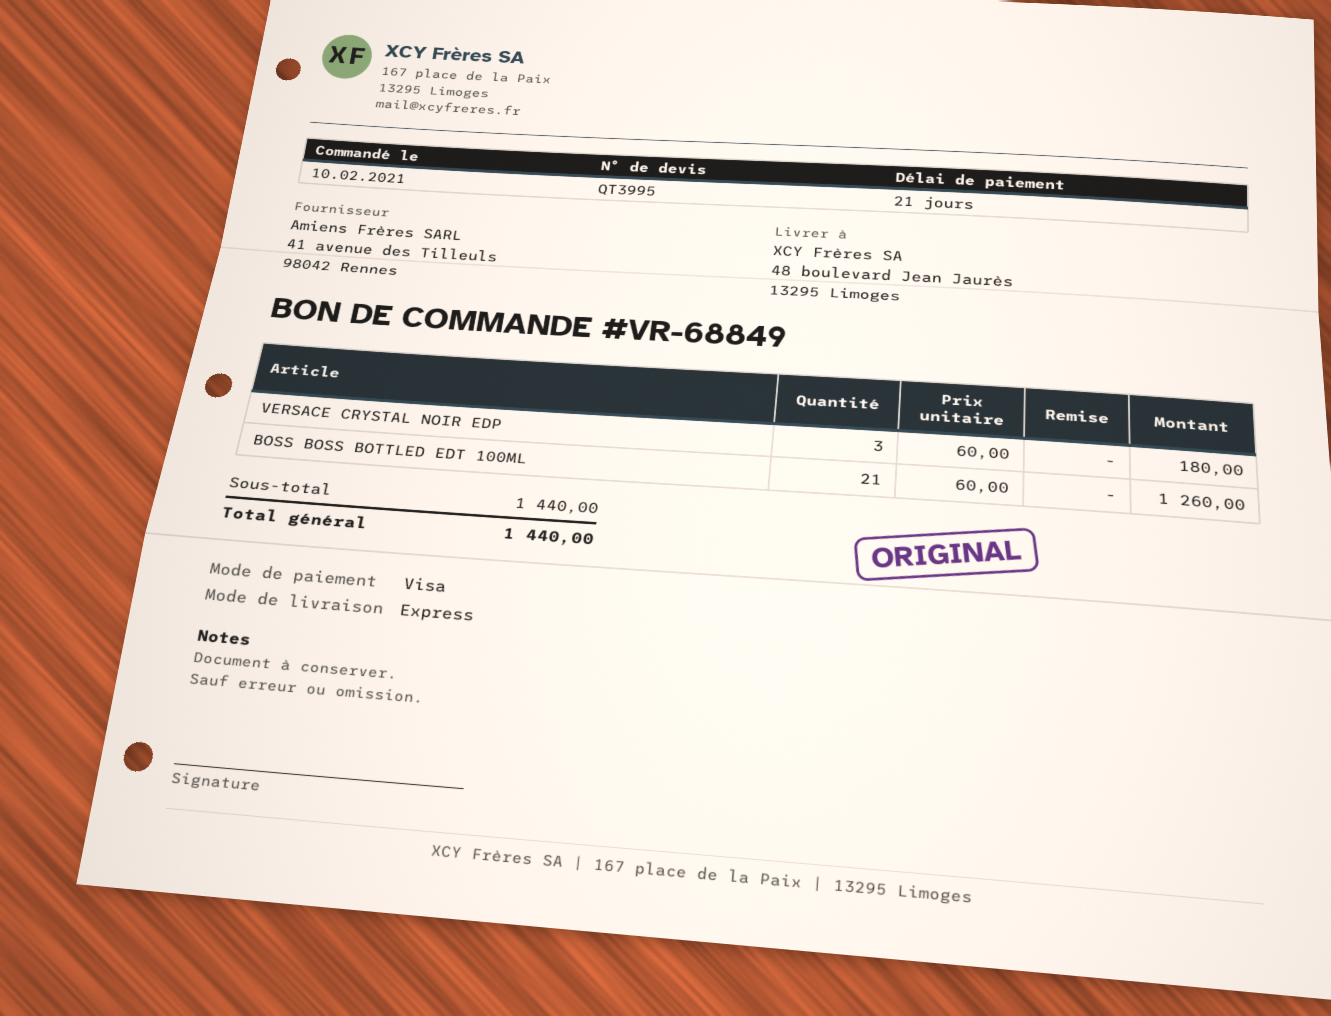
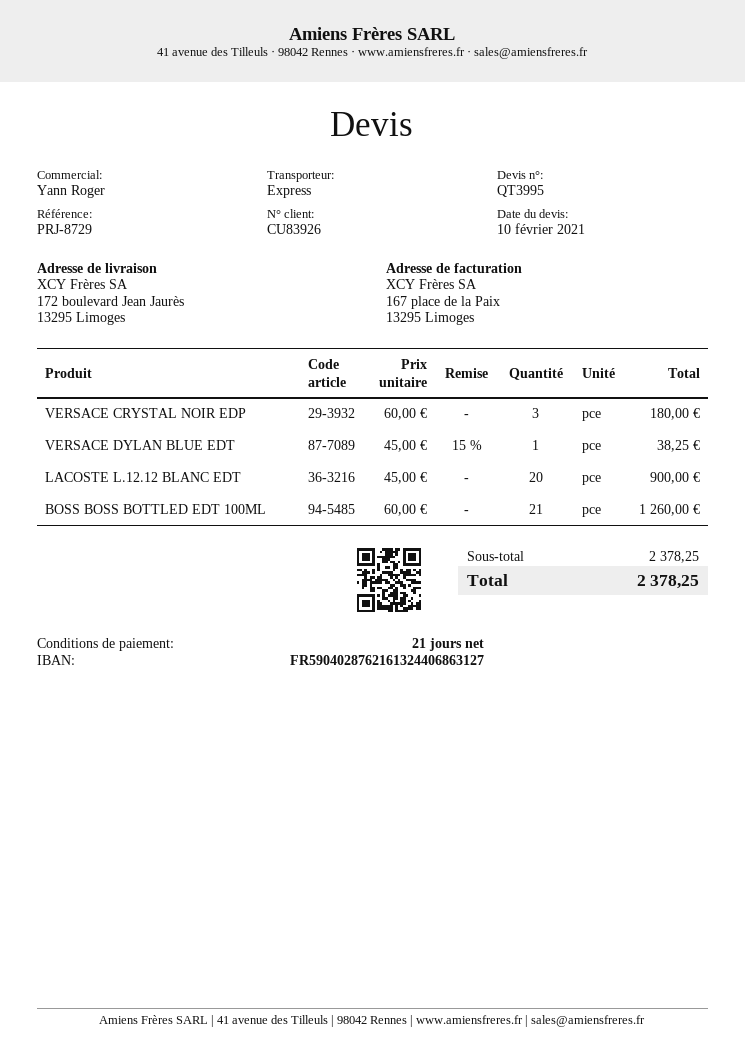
ship to: 48 boulevard Jean Jaurès, 13295 Limoges -> 172 boulevard Jean Jaurès, 13295 Limoges
VERSACE DYLAN BLUE EDT: none -> 1 x 45.00 - 15% = 38.25
LACOSTE L.12.12 BLANC EDT: none -> 20 x 45.00 = 900.00
subtotal: 1440.00 -> 2378.25
total: 1440.00 -> 2378.25

